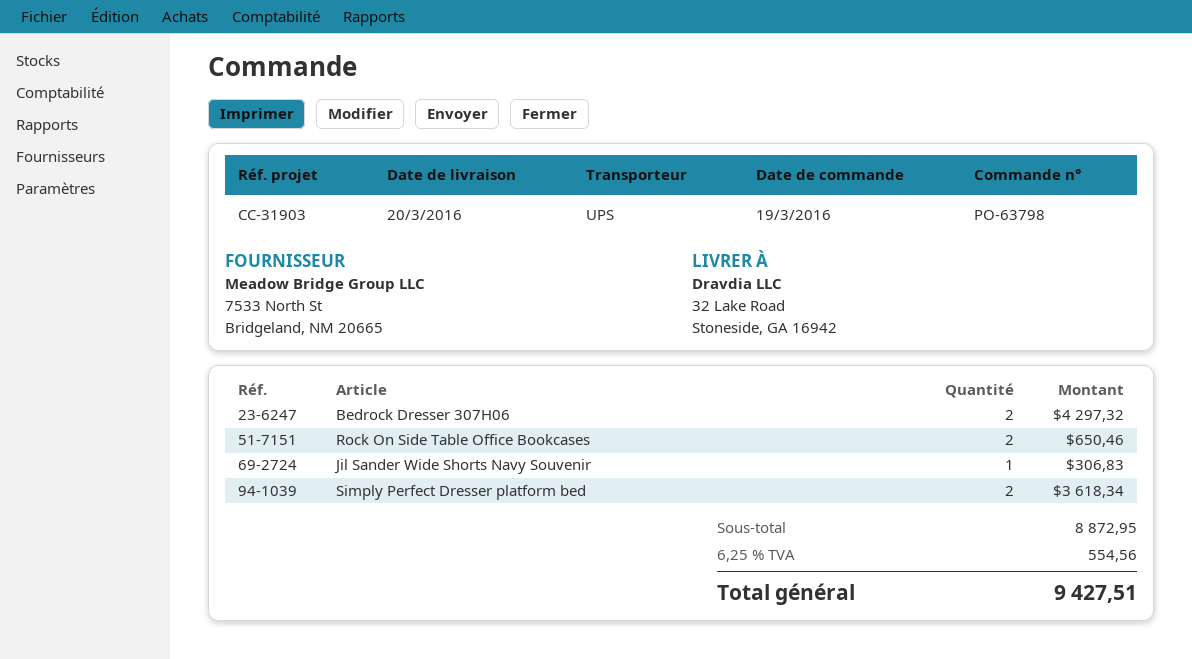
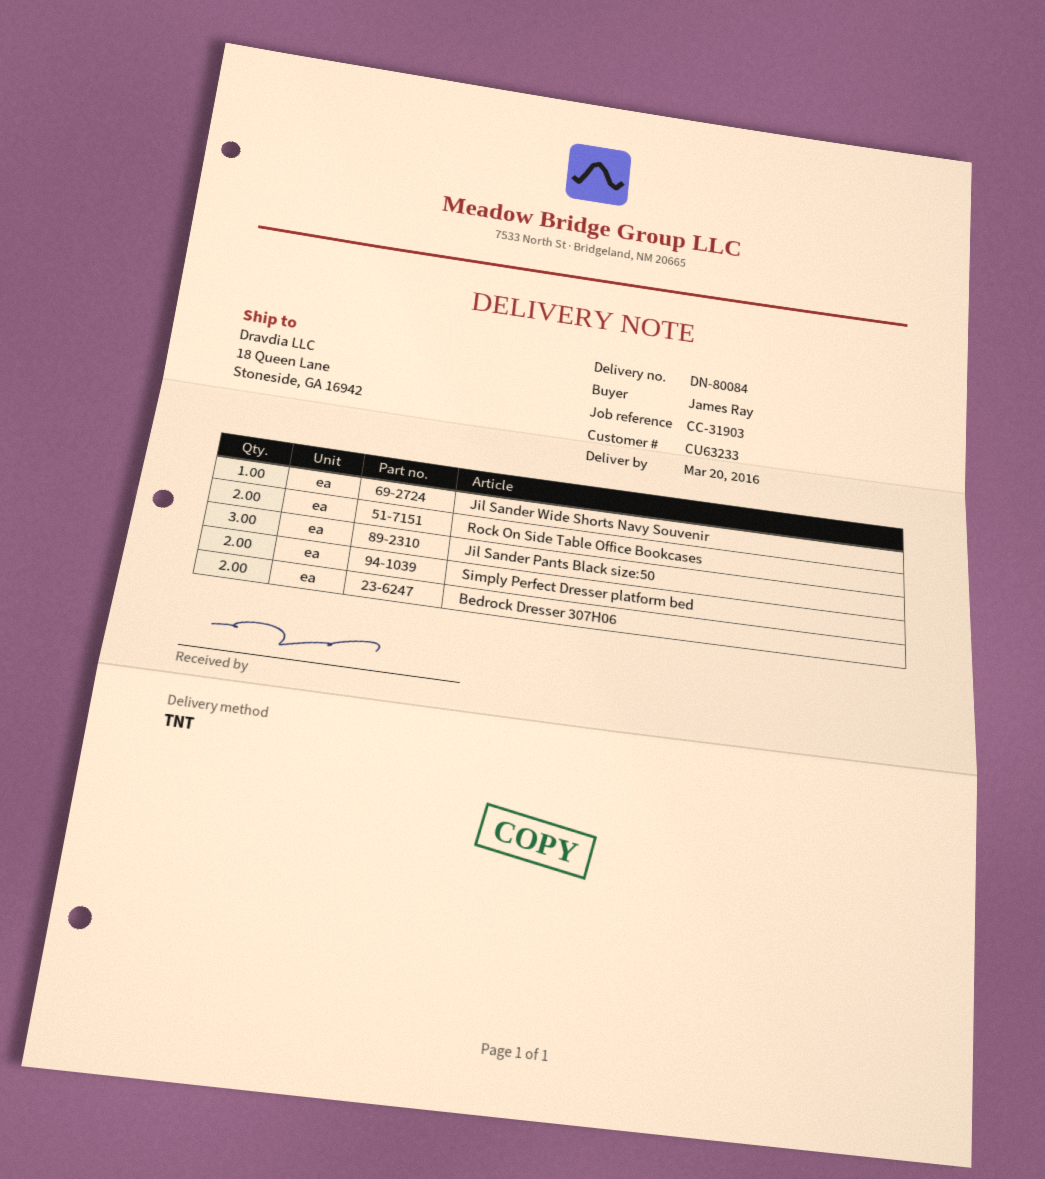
shipping method: UPS -> TNT
ship to: 32 Lake Road, Stoneside, GA 16942 -> 18 Queen Lane, Stoneside, GA 16942
Jil Sander Pants Black size:50: none -> 3

